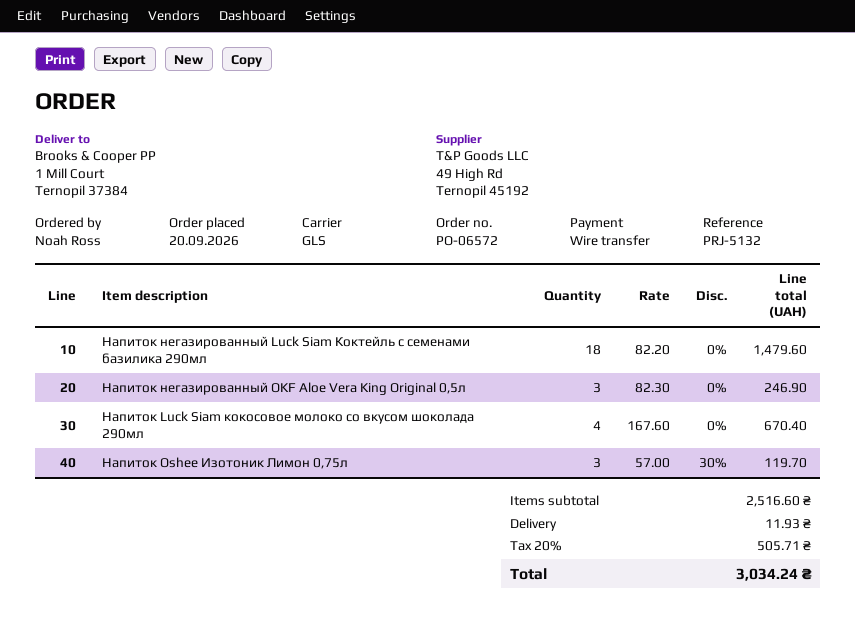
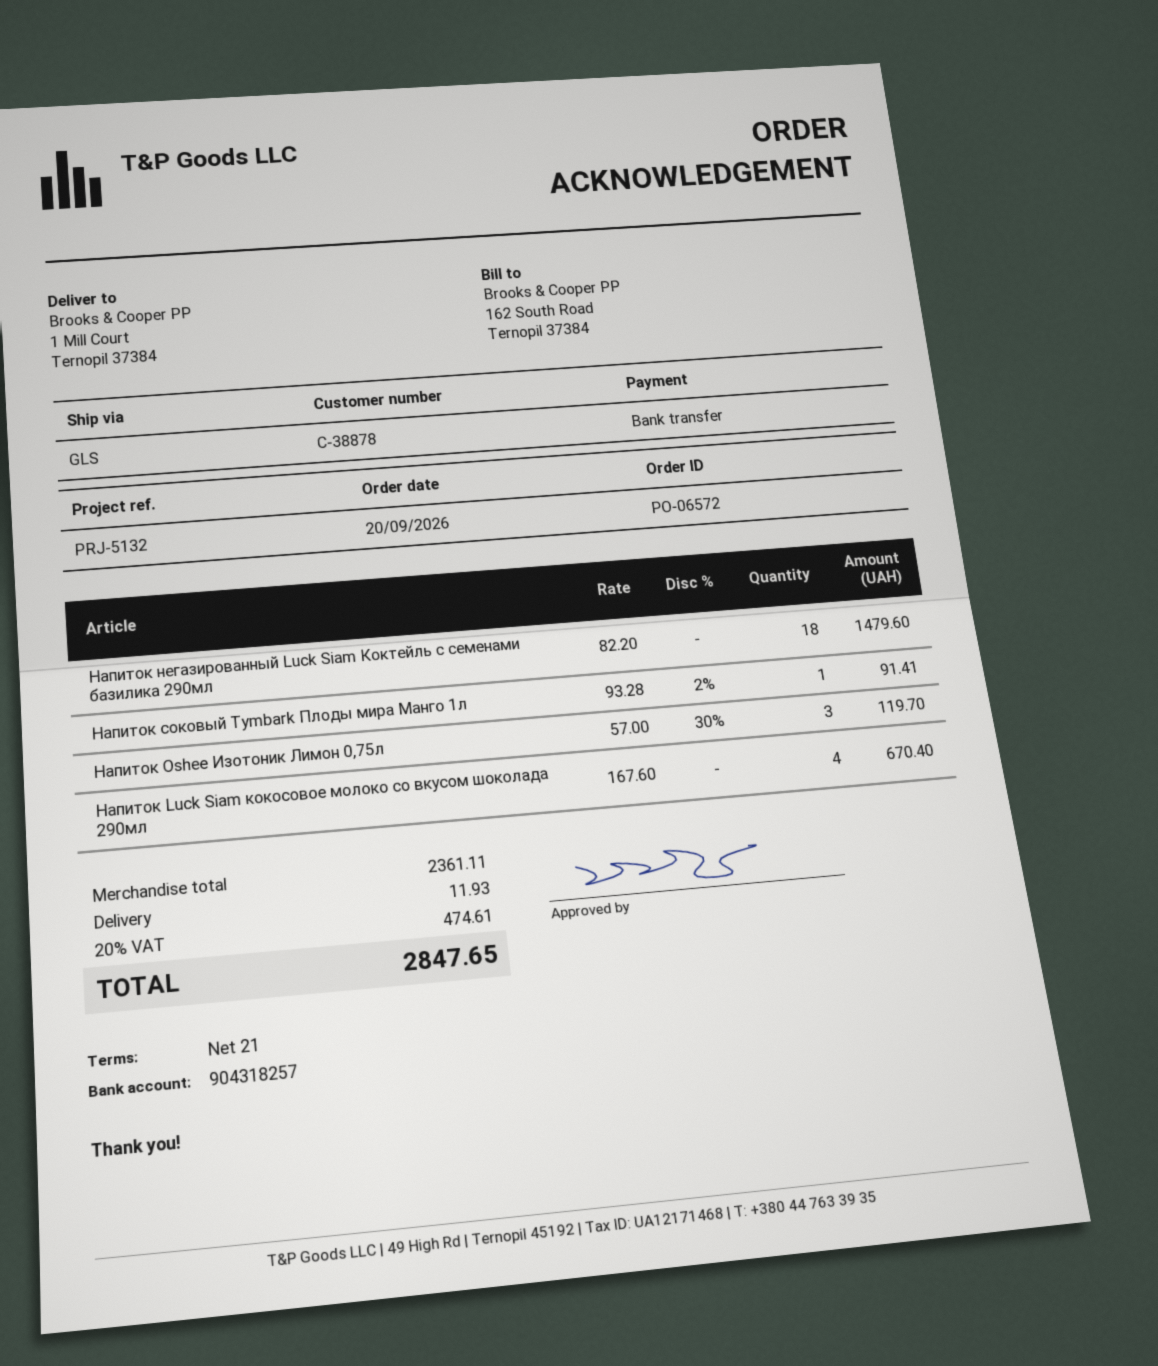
Напиток негазированный OKF Aloe Vera King Original 0,5л: 3 x 82.30 = 246.90 -> none
Напиток соковый Tymbark Плоды мира Манго 1л: none -> 1 x 93.28 - 2% = 91.41
subtotal: 2516.60 -> 2361.11
tax: 20% = 505.71 -> 20% = 474.61
total: 3034.24 -> 2847.65

